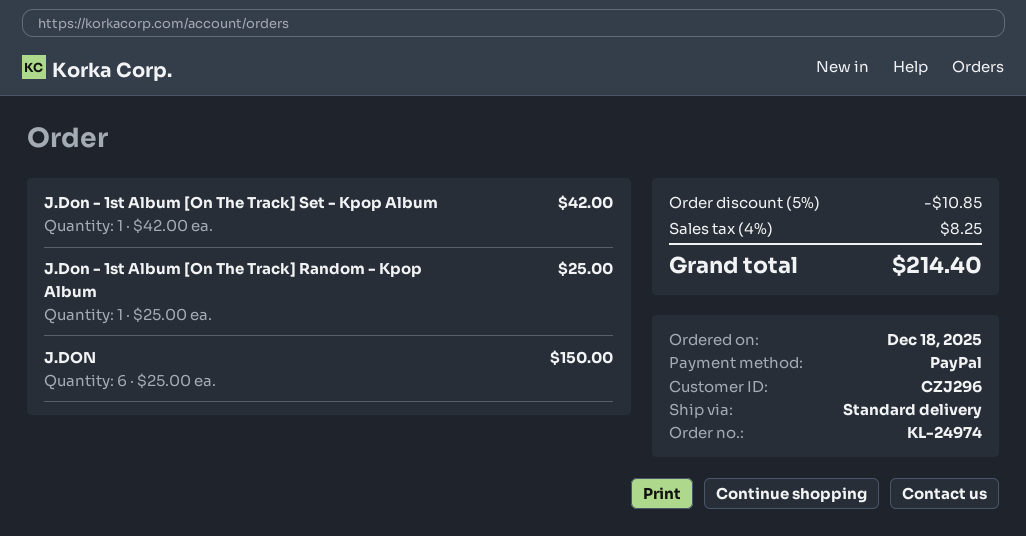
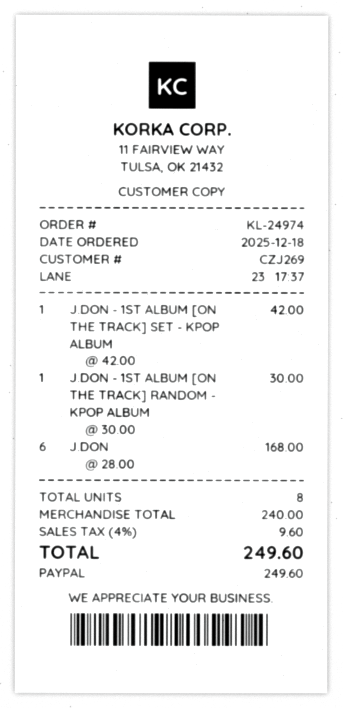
customer number: CZJ296 -> CZJ269
J.Don - 1st Album [On The Track] Random - Kpop Album: 1 x 25.00 = 25.00 -> 1 x 30.00 = 30.00
J.DON: 6 x 25.00 = 150.00 -> 6 x 28.00 = 168.00
discount: 5% = 10.85 -> none
tax: 4% = 8.25 -> 4% = 9.60
total: 214.40 -> 249.60

